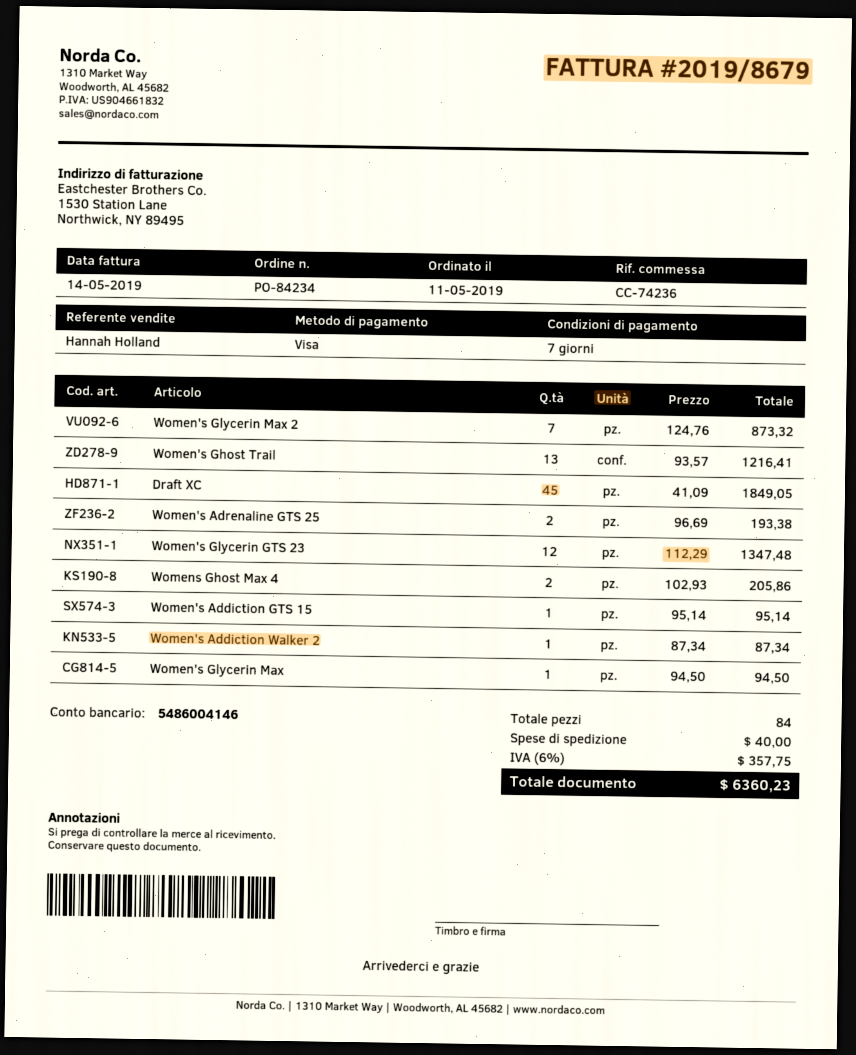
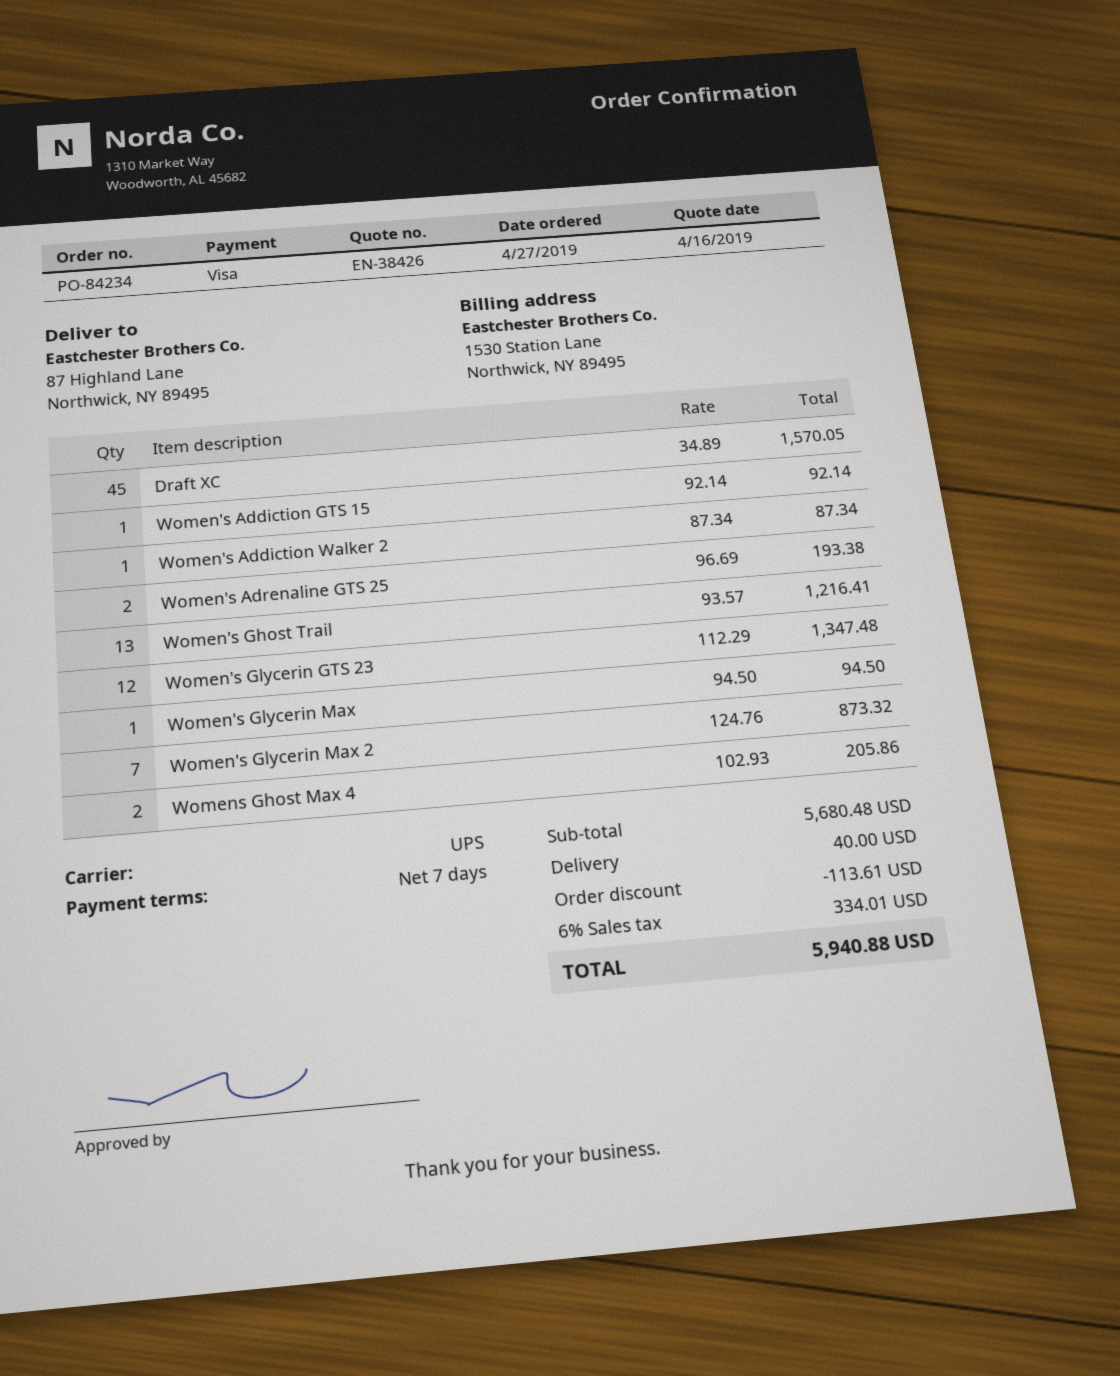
order date: 2019-05-11 -> 2019-04-27
Draft XC: 45 x 41.09 = 1849.05 -> 45 x 34.89 = 1570.05
Women's Addiction GTS 15: 1 x 95.14 = 95.14 -> 1 x 92.14 = 92.14
discount: none -> 113.61
tax: 6% = 357.75 -> 6% = 334.01
total: 6360.23 -> 5940.88

